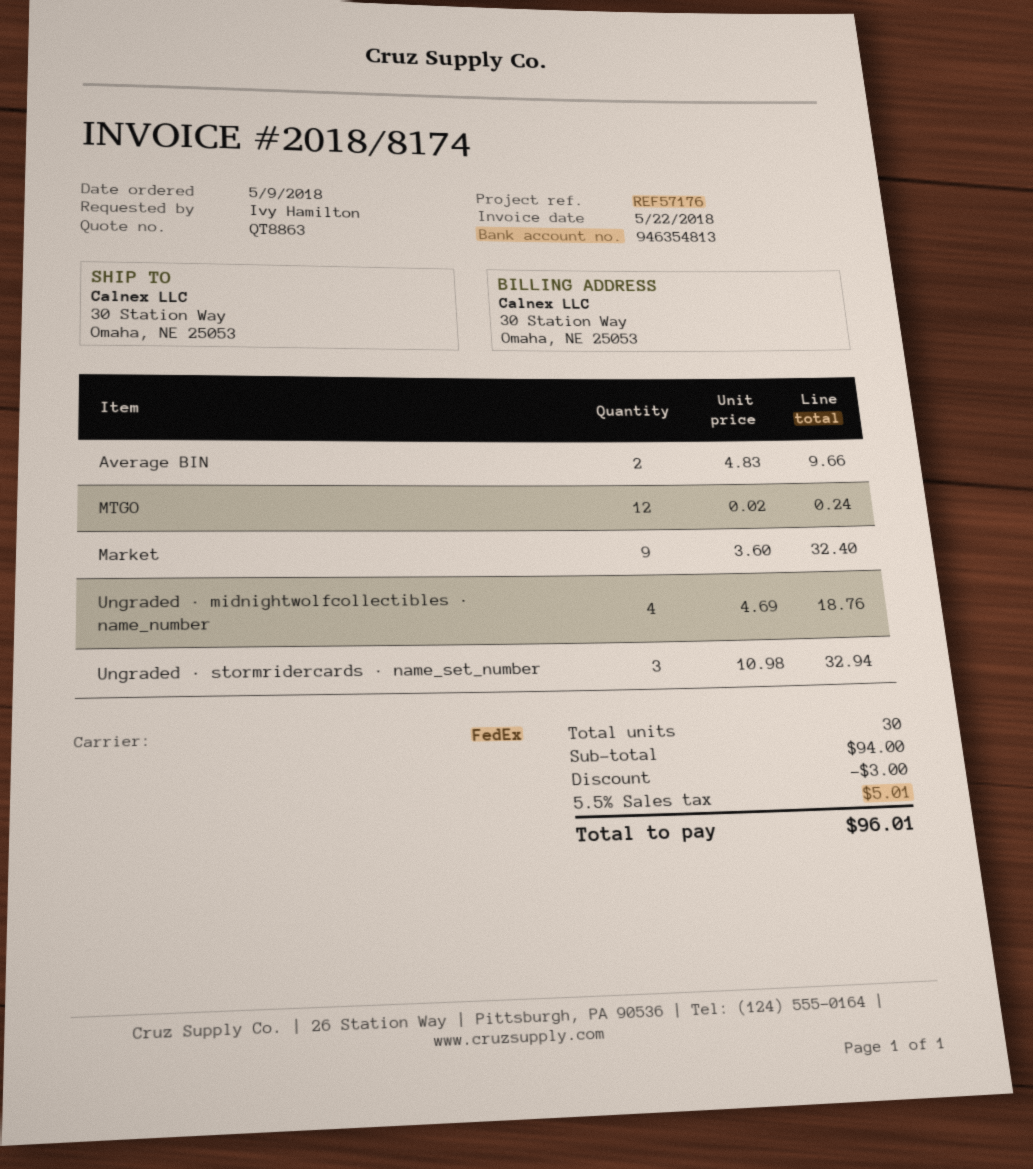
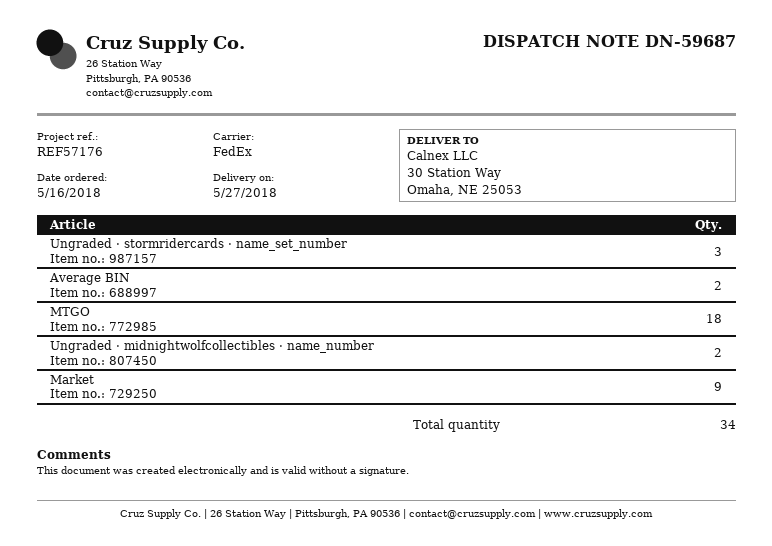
order date: 2018-05-09 -> 2018-05-16
MTGO: 12 -> 18
Ungraded · midnightwolfcollectibles · name_number: 4 -> 2
total quantity: 30 -> 34

